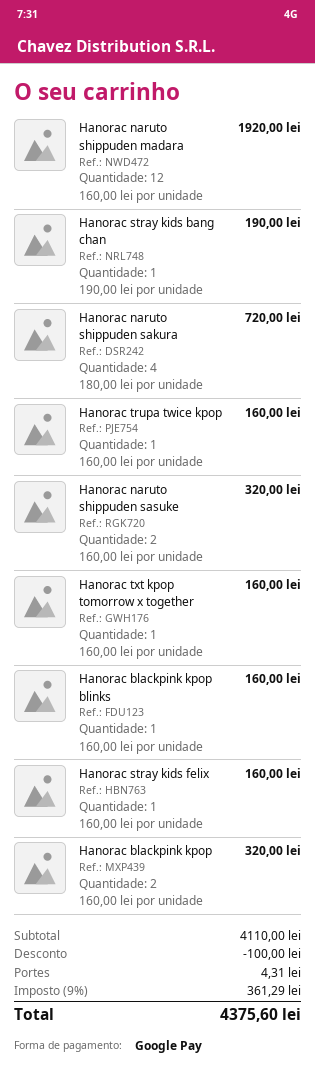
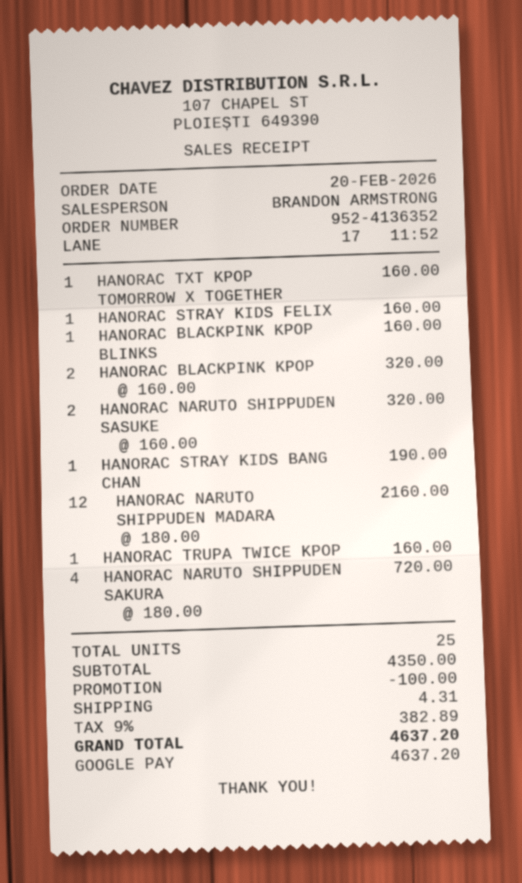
Hanorac naruto shippuden madara: 12 x 160.00 = 1920.00 -> 12 x 180.00 = 2160.00
subtotal: 4110.00 -> 4350.00
tax: 9% = 361.29 -> 9% = 382.89
total: 4375.60 -> 4637.20

